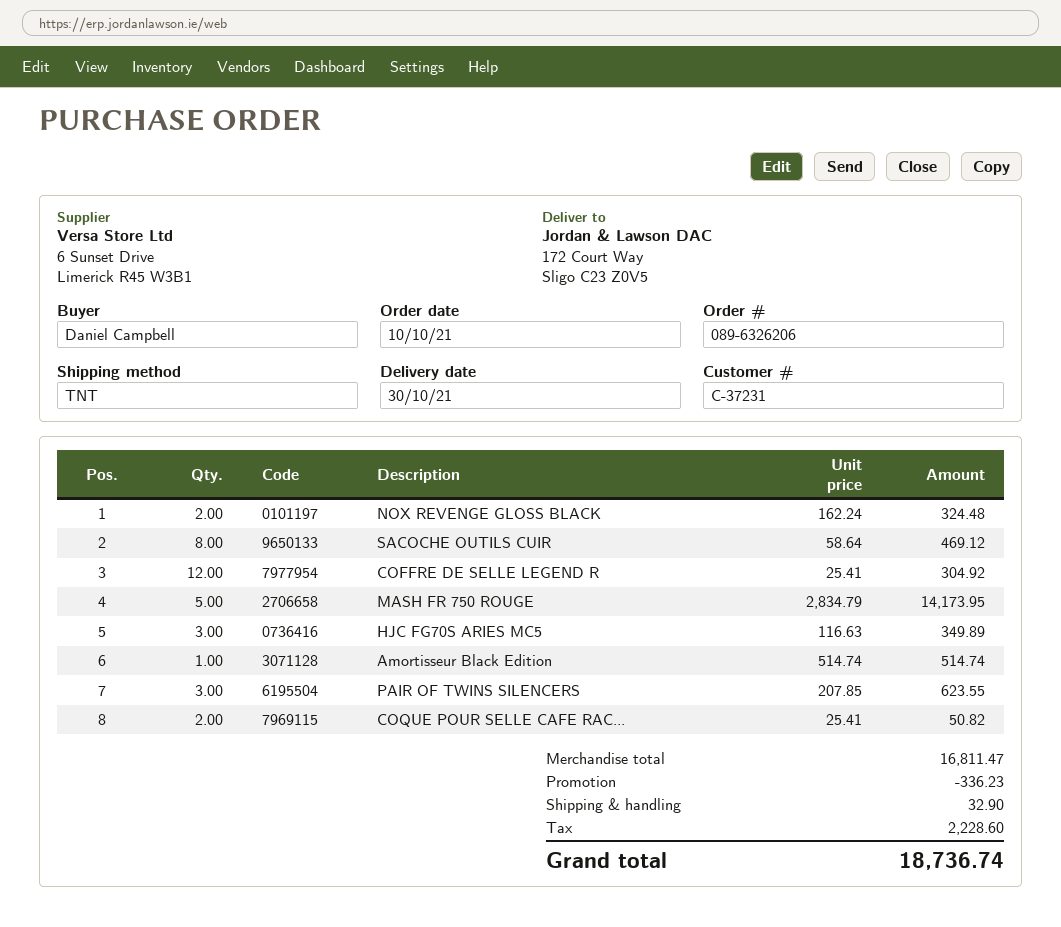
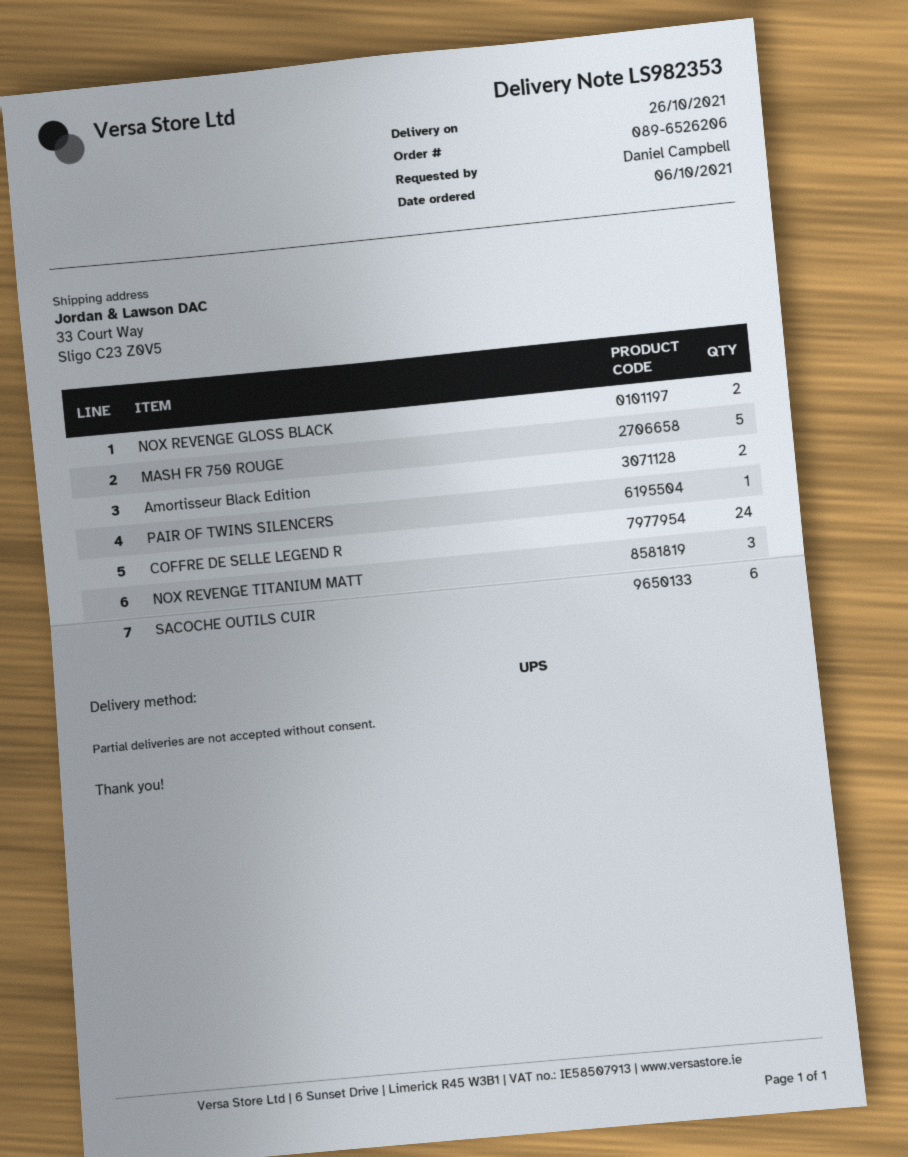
order number: 089-6326206 -> 089-6526206
order date: 2021-10-10 -> 2021-10-06
delivery date: 2021-10-30 -> 2021-10-26
shipping method: TNT -> UPS
ship to: 172 Court Way, Sligo C23 Z0V5 -> 33 Court Way, Sligo C23 Z0V5
SACOCHE OUTILS CUIR: 8 -> 6
COFFRE DE SELLE LEGEND R: 12 -> 24
HJC FG70S ARIES MC5: 3 -> none
Amortisseur Black Edition: 1 -> 2
PAIR OF TWINS SILENCERS: 3 -> 1
COQUE POUR SELLE CAFE RAC...: 2 -> none
NOX REVENGE TITANIUM MATT: none -> 3

